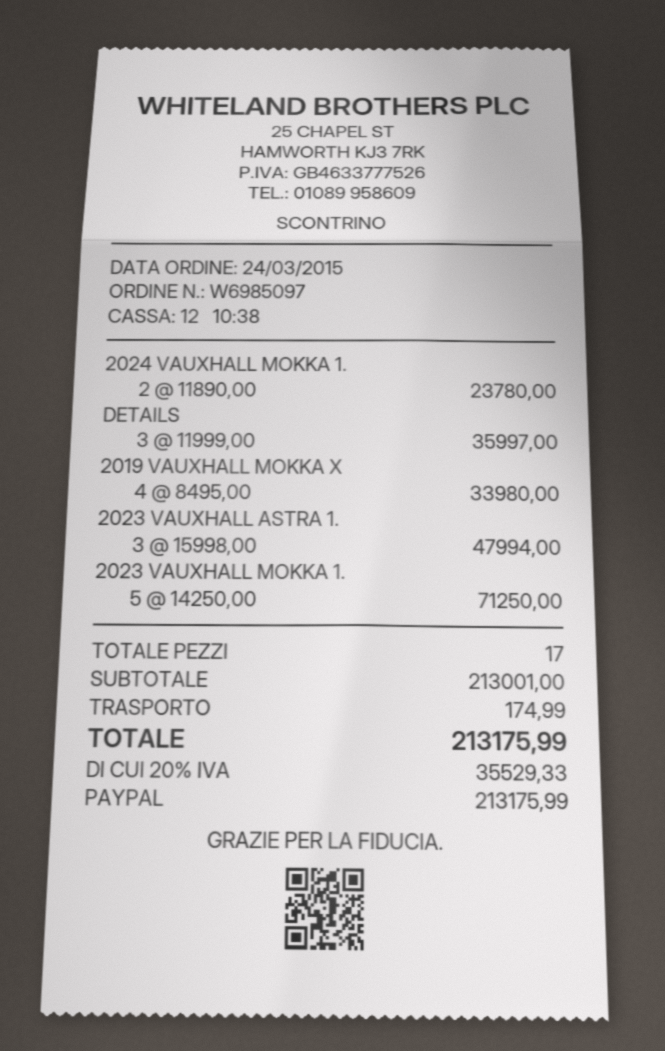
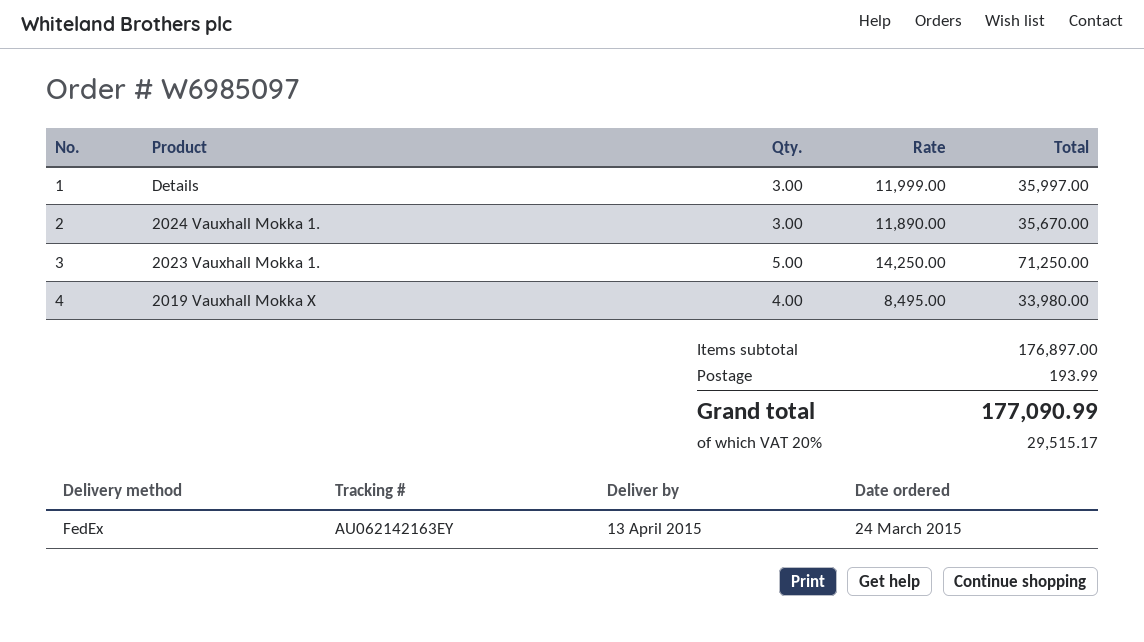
2024 VAUXHALL MOKKA 1.: 2 x 11890.00 = 23780.00 -> 3 x 11890.00 = 35670.00
2023 VAUXHALL ASTRA 1.: 3 x 15998.00 = 47994.00 -> none
subtotal: 213001.00 -> 176897.00
shipping: 174.99 -> 193.99
tax: 20% = 35529.33 -> 20% = 29515.17
total: 213175.99 -> 177090.99

